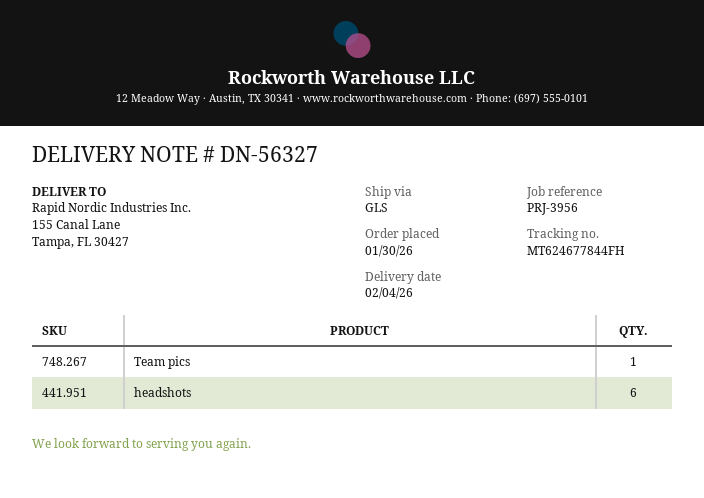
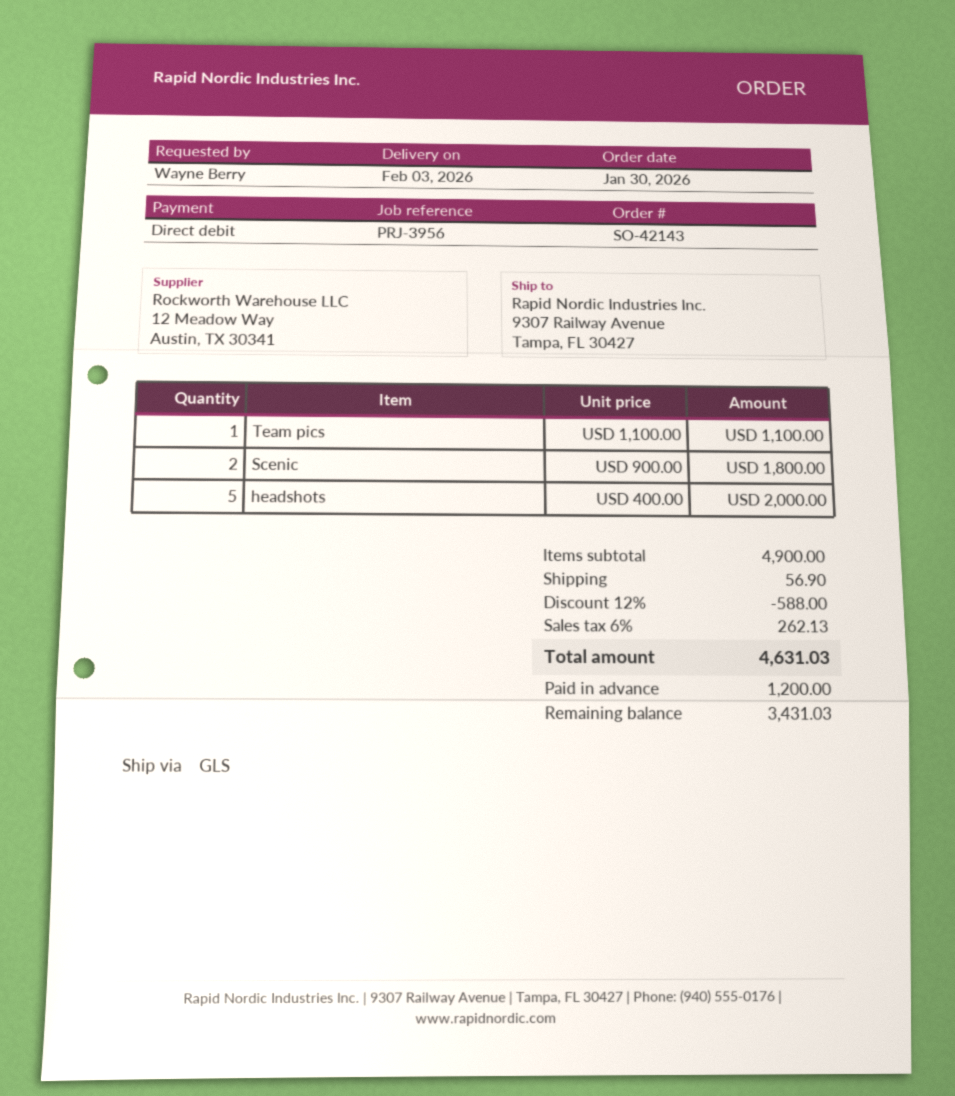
delivery date: 2026-02-04 -> 2026-02-03
ship to: 155 Canal Lane, Tampa, FL 30427 -> 9307 Railway Avenue, Tampa, FL 30427
headshots: 6 -> 5
Scenic: none -> 2

